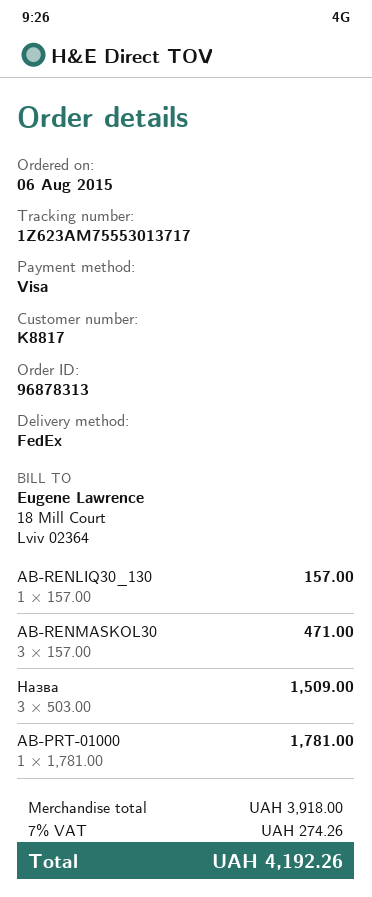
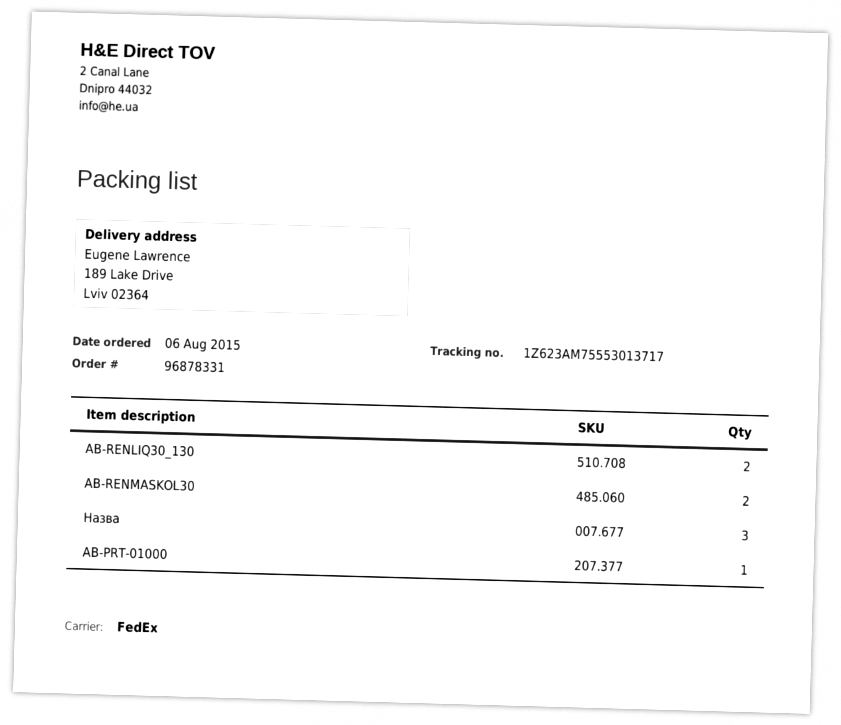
order number: 96878313 -> 96878331
AB-RENLIQ30_130: 1 -> 2
AB-RENMASKOL30: 3 -> 2

